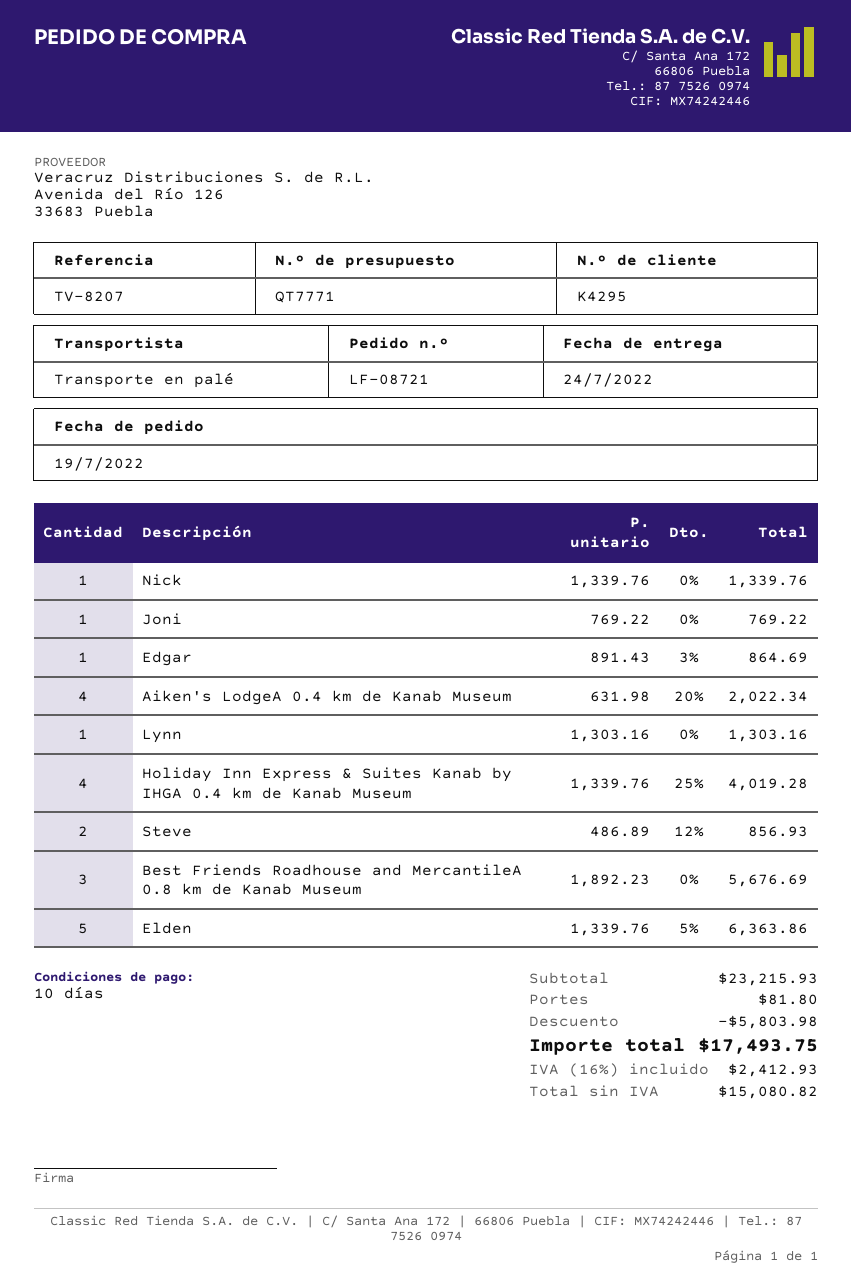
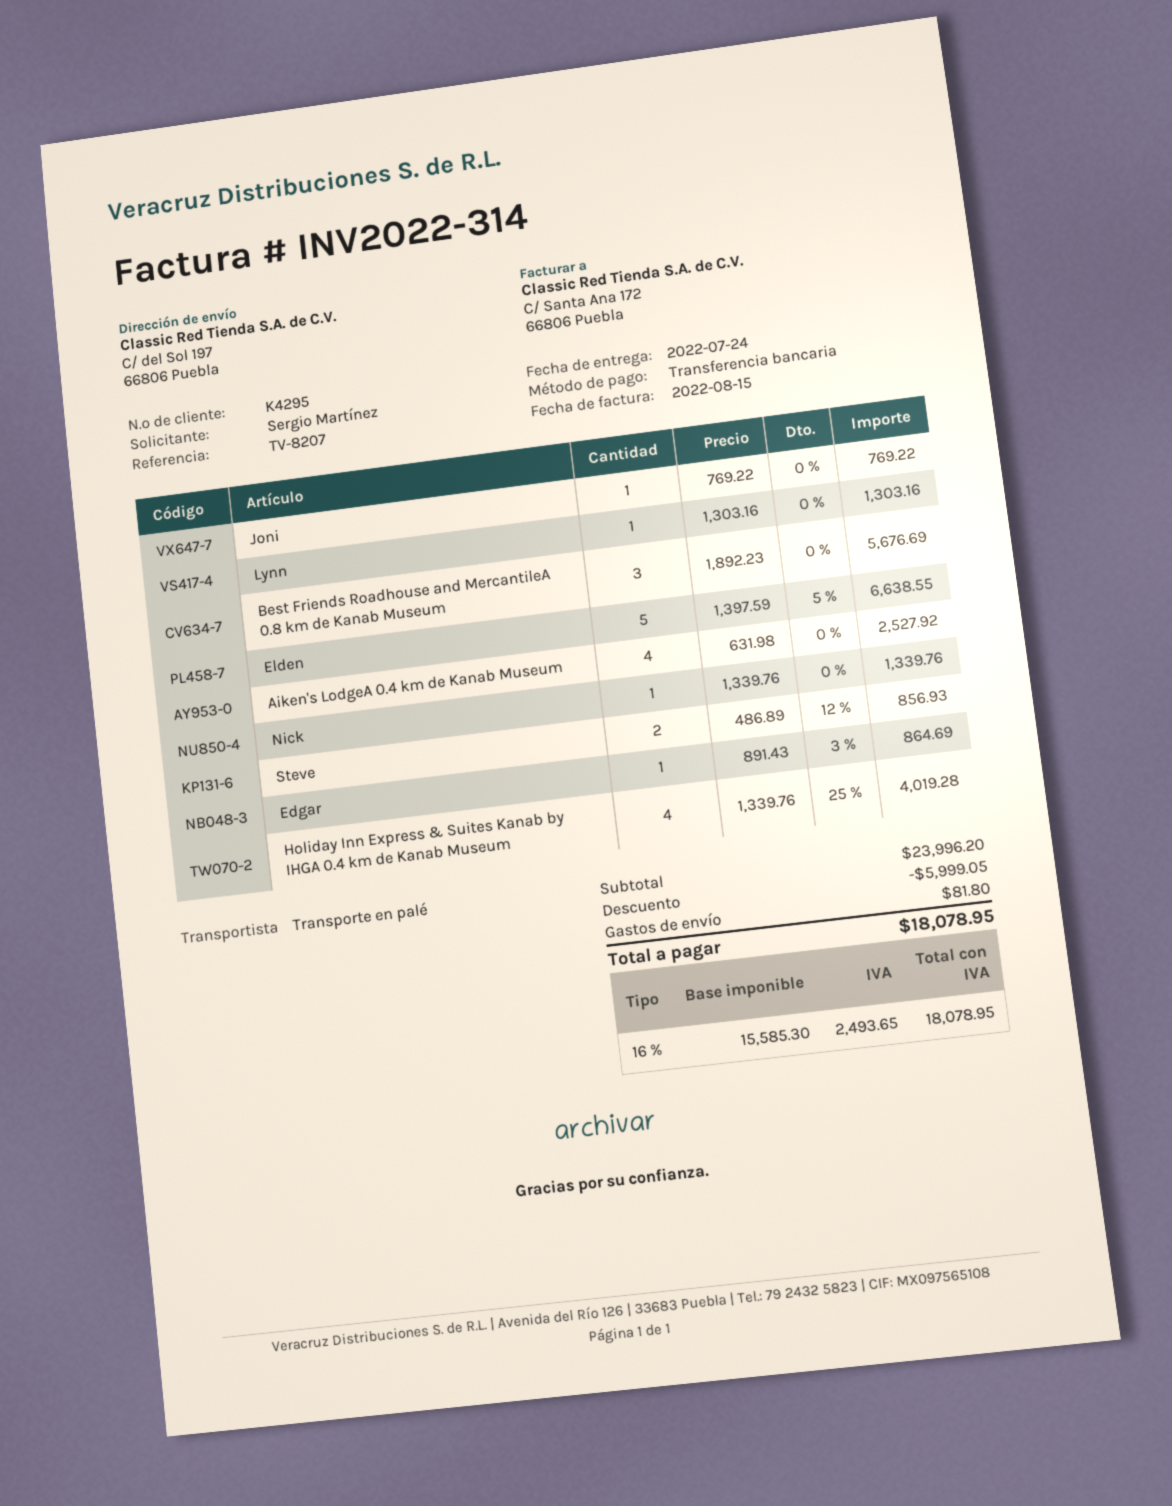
Aiken's LodgeA 0.4 km de Kanab Museum: 4 x 631.98 - 20% = 2022.34 -> 4 x 631.98 = 2527.92
Elden: 5 x 1339.76 - 5% = 6363.86 -> 5 x 1397.59 - 5% = 6638.55
subtotal: 23215.93 -> 23996.20
discount: 5803.98 -> 5999.05
net: 15080.82 -> 15585.30
tax: 16% = 2412.93 -> 16% = 2493.65
total: 17493.75 -> 18078.95

